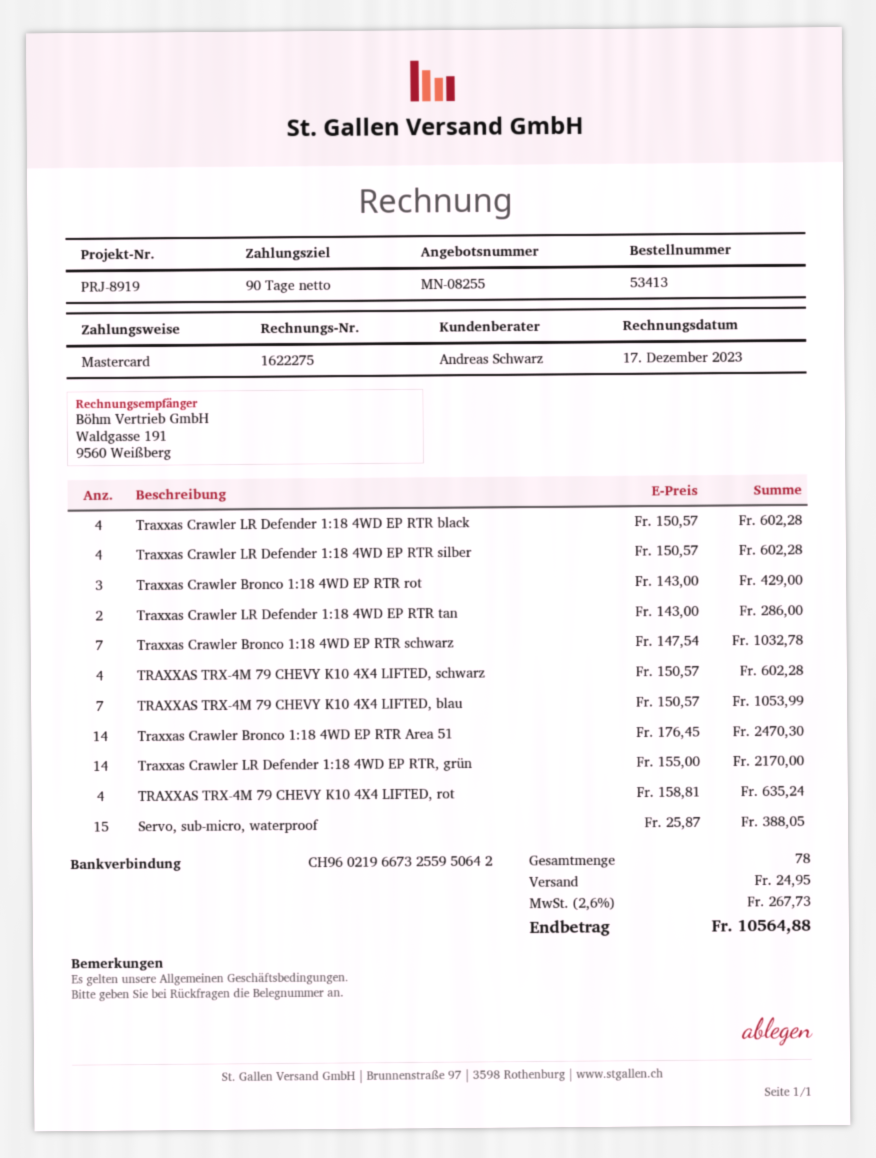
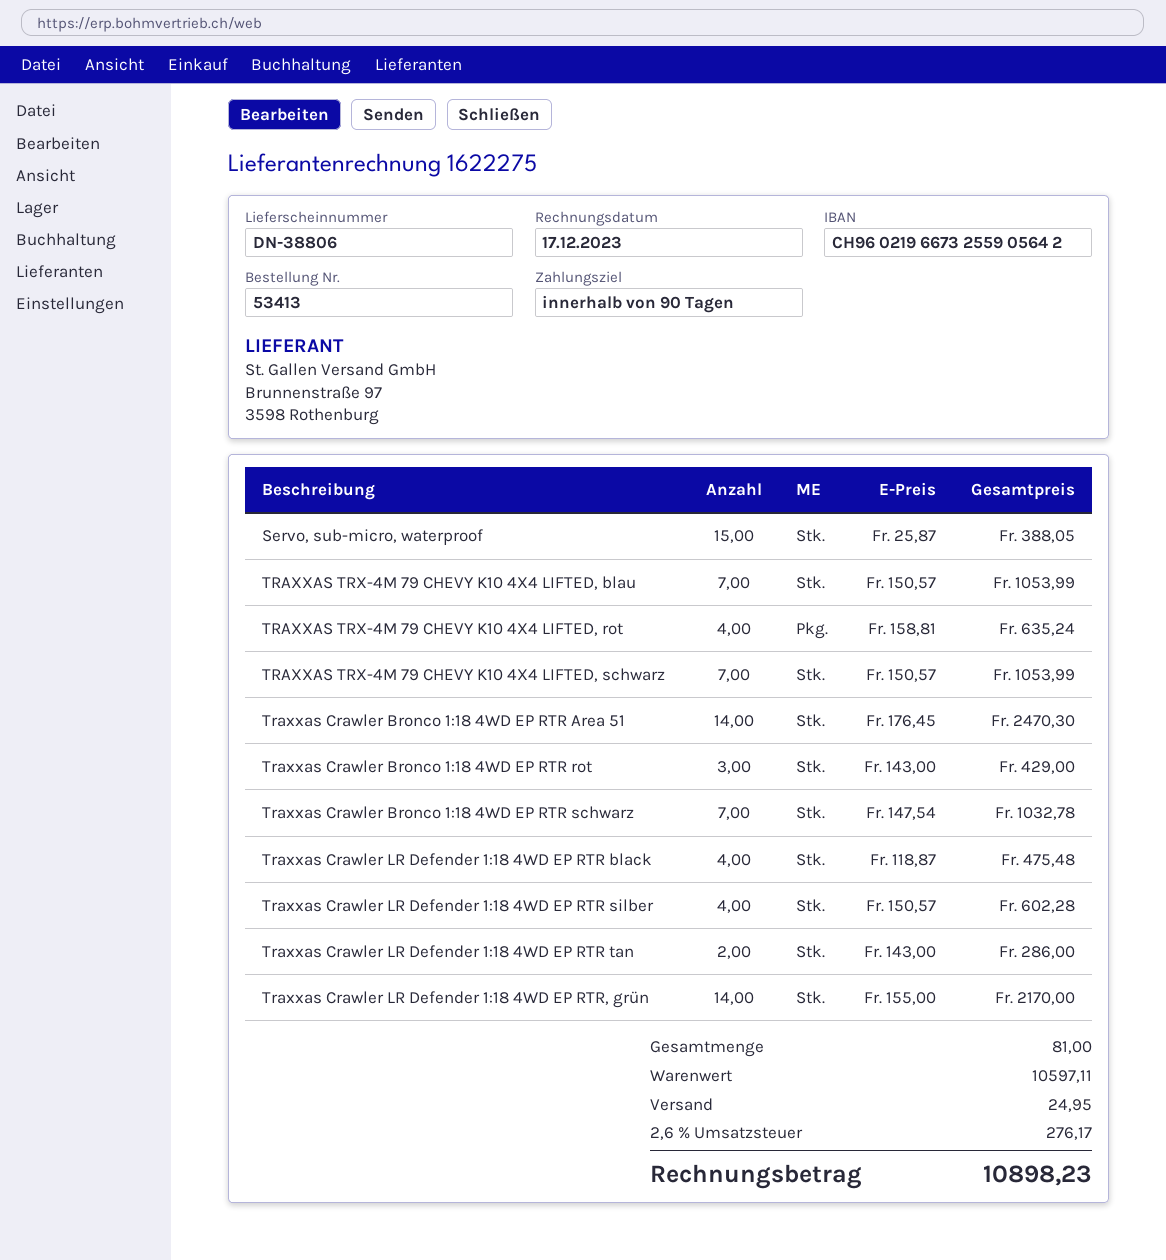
bank account: CH9602196673255950642 -> CH9602196673255905642
Traxxas Crawler LR Defender 1:18 4WD EP RTR black: 4 x 150.57 = 602.28 -> 4 x 118.87 = 475.48
TRAXXAS TRX-4M 79 CHEVY K10 4X4 LIFTED, schwarz: 4 x 150.57 = 602.28 -> 7 x 150.57 = 1053.99
total quantity: 78 -> 81
tax: 2.6% = 267.73 -> 2.6% = 276.17
total: 10564.88 -> 10898.23

